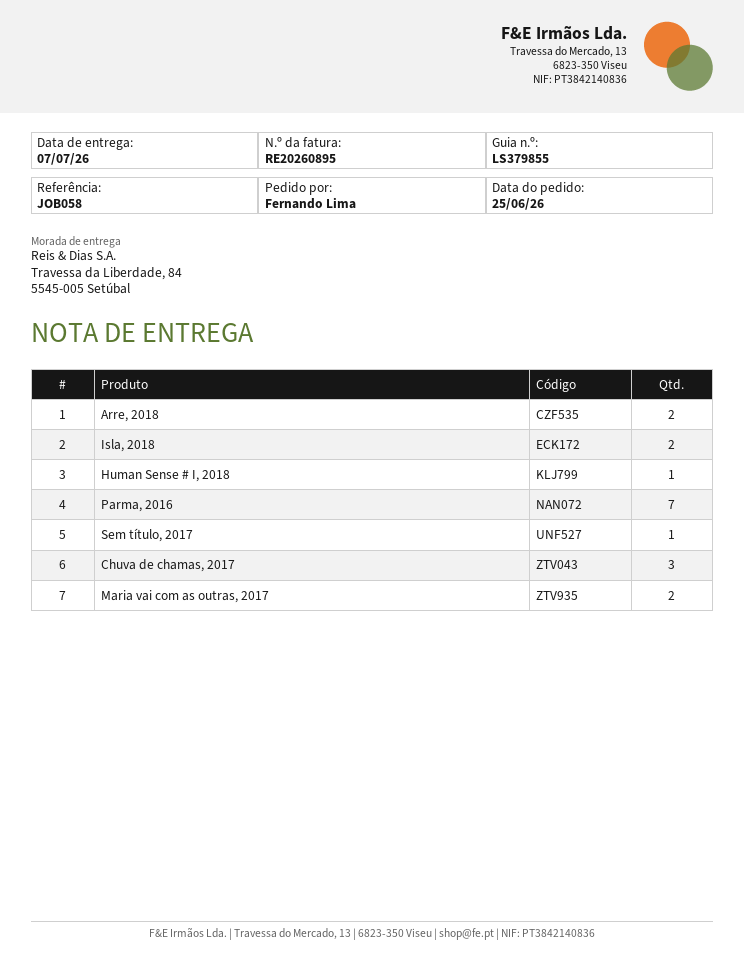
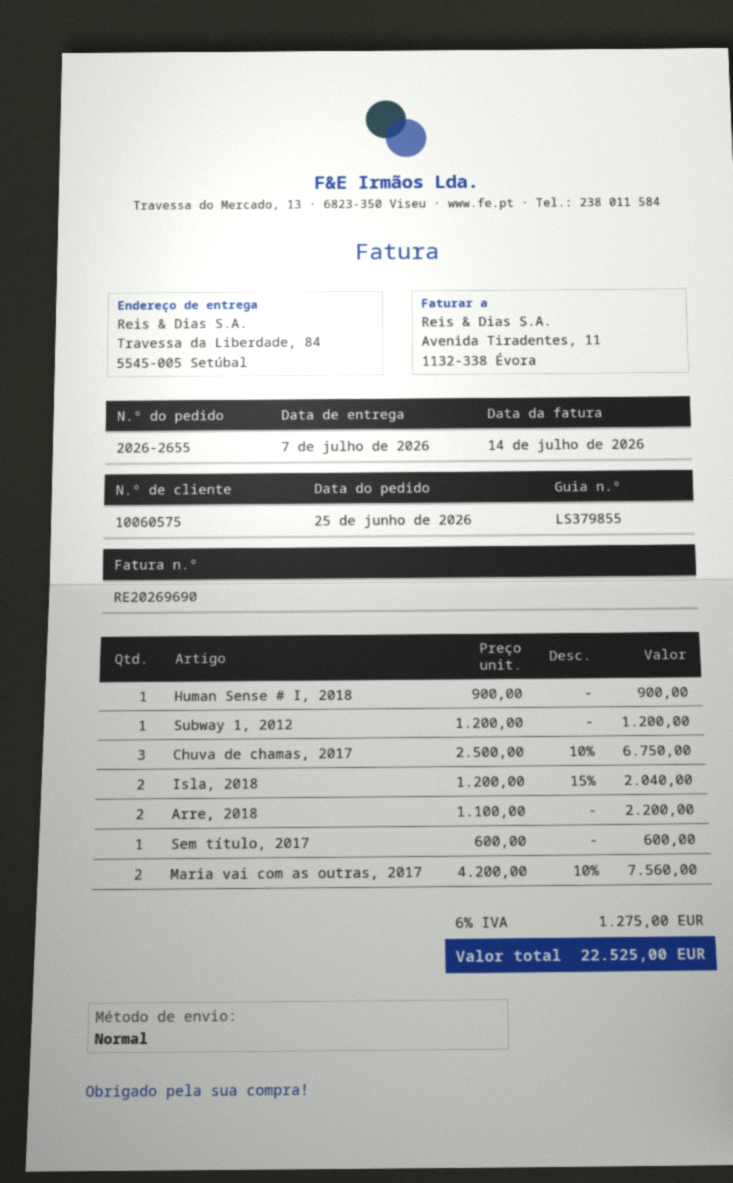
invoice number: RE20260895 -> RE20269690
Parma, 2016: 7 -> none
Subway 1, 2012: none -> 1

